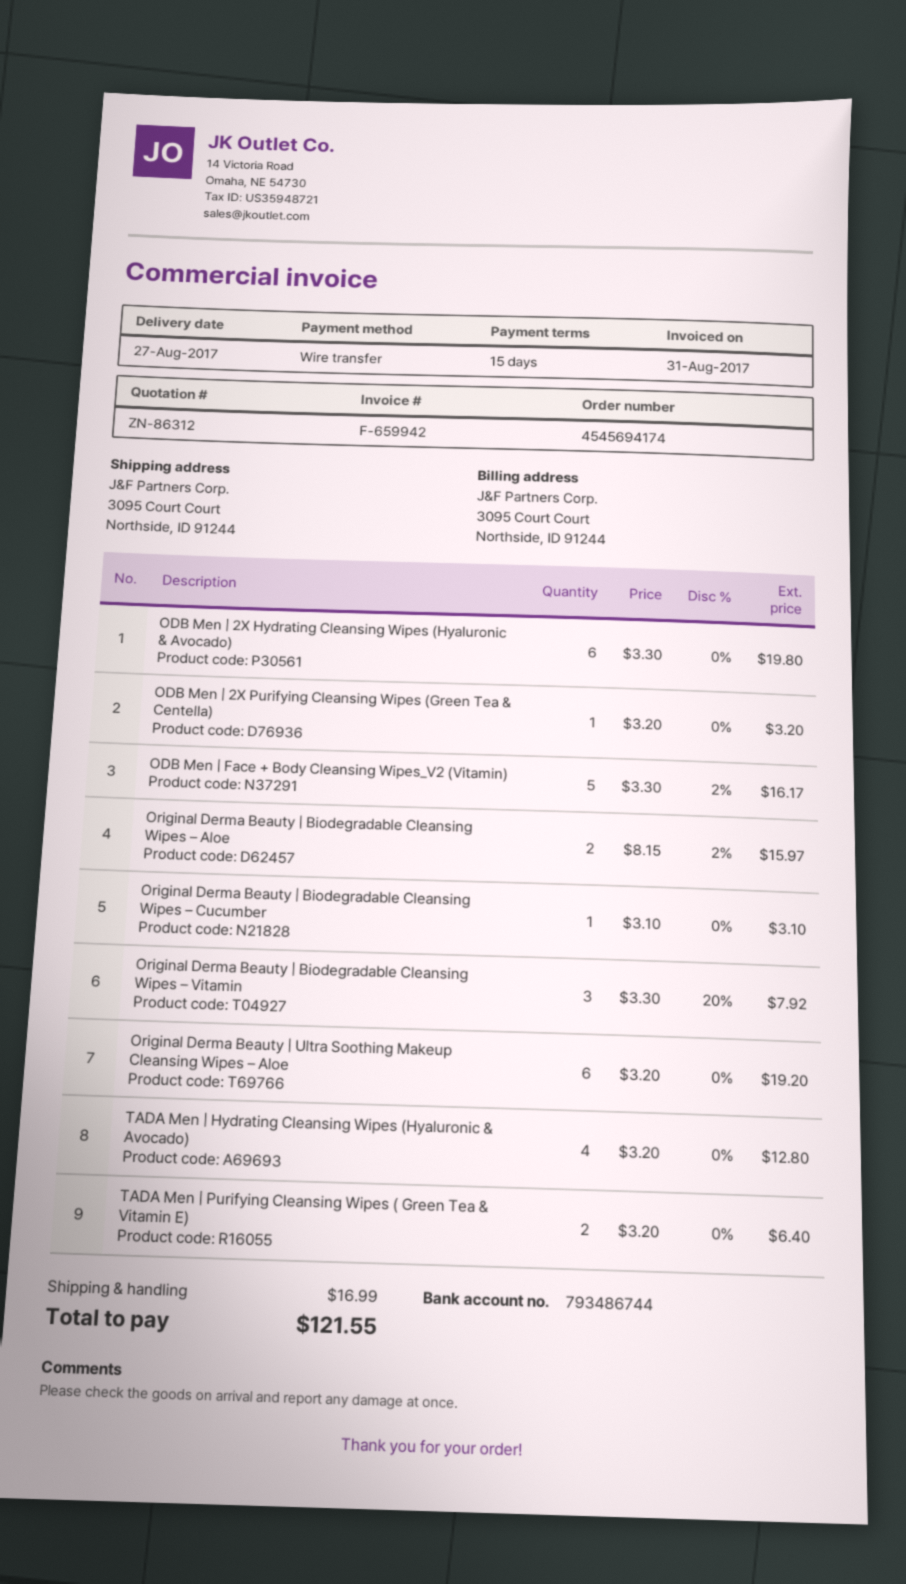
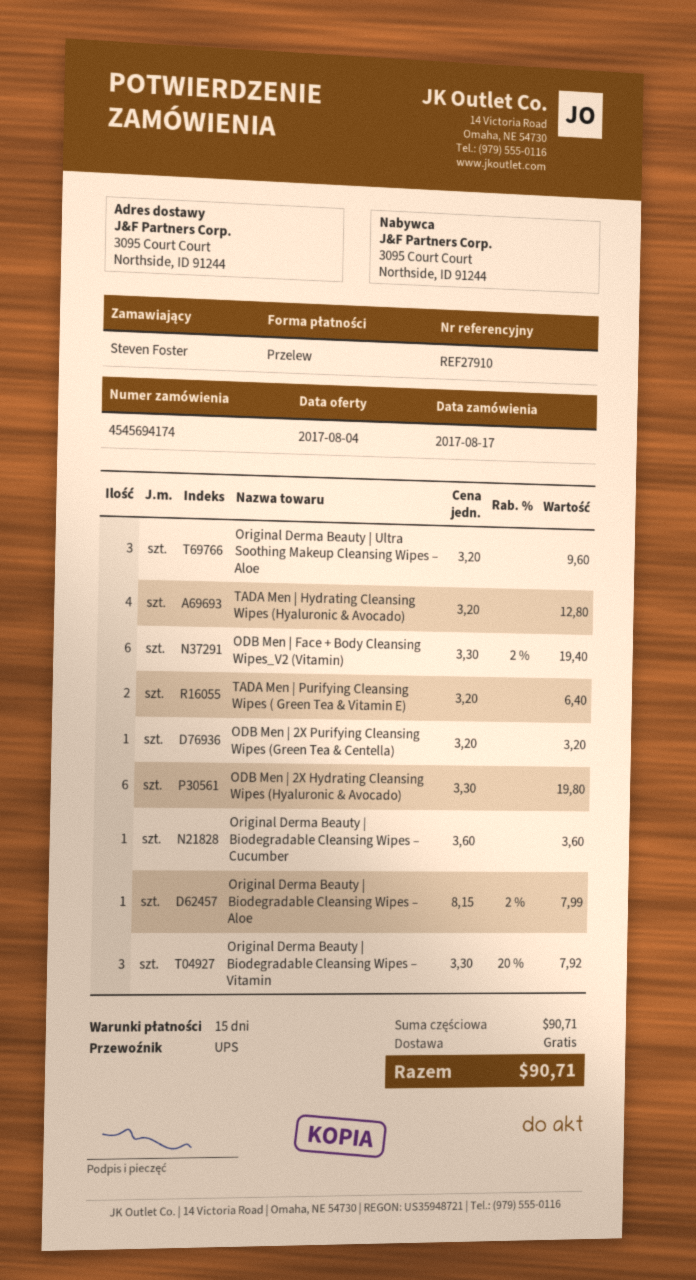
ODB Men | Face + Body Cleansing Wipes_V2 (Vitamin): 5 x 3.30 - 2% = 16.17 -> 6 x 3.30 - 2% = 19.40
Original Derma Beauty | Biodegradable Cleansing Wipes – Aloe: 2 x 8.15 - 2% = 15.97 -> 1 x 8.15 - 2% = 7.99
Original Derma Beauty | Biodegradable Cleansing Wipes – Cucumber: 1 x 3.10 = 3.10 -> 1 x 3.60 = 3.60
Original Derma Beauty | Ultra Soothing Makeup Cleansing Wipes – Aloe: 6 x 3.20 = 19.20 -> 3 x 3.20 = 9.60
shipping: 16.99 -> 0.00
total: 121.55 -> 90.71

